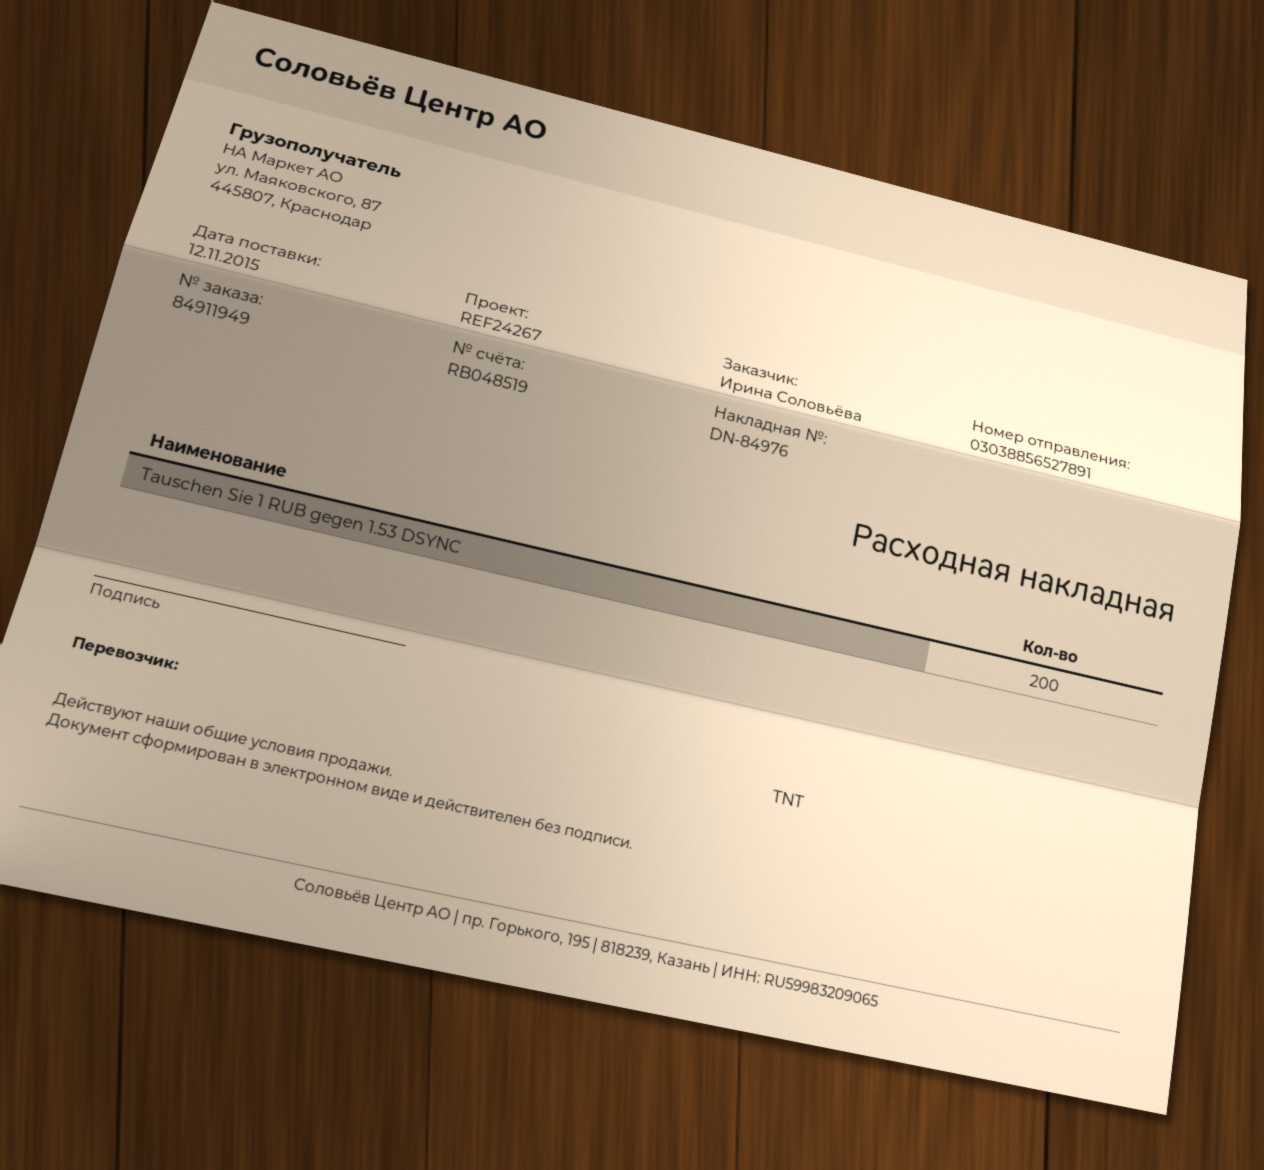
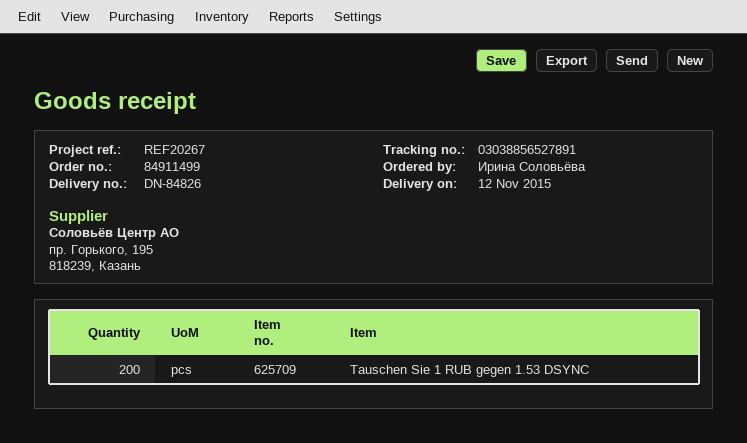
order number: 84911949 -> 84911499
delivery note number: DN-84976 -> DN-84826
reference: REF24267 -> REF20267

